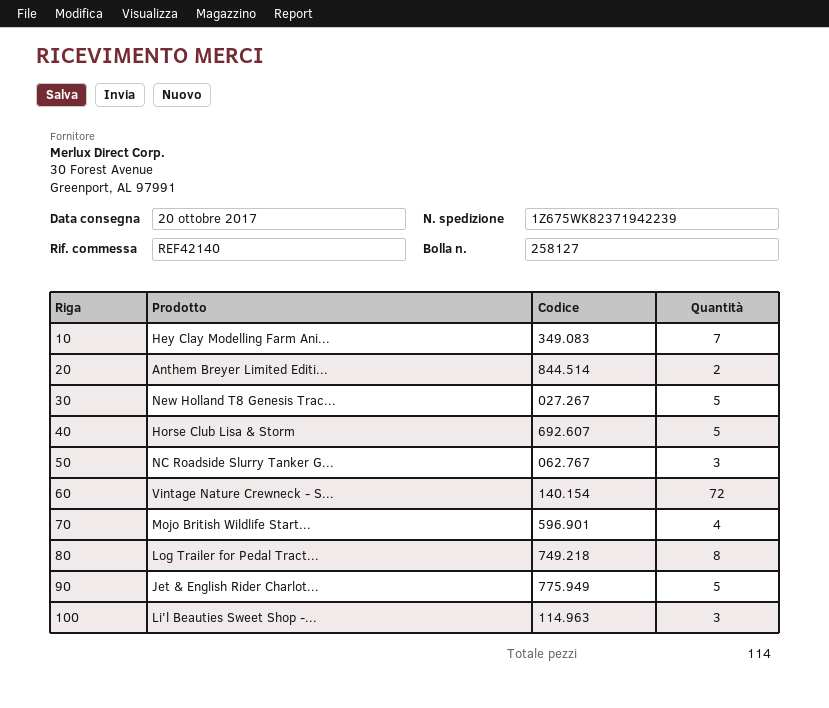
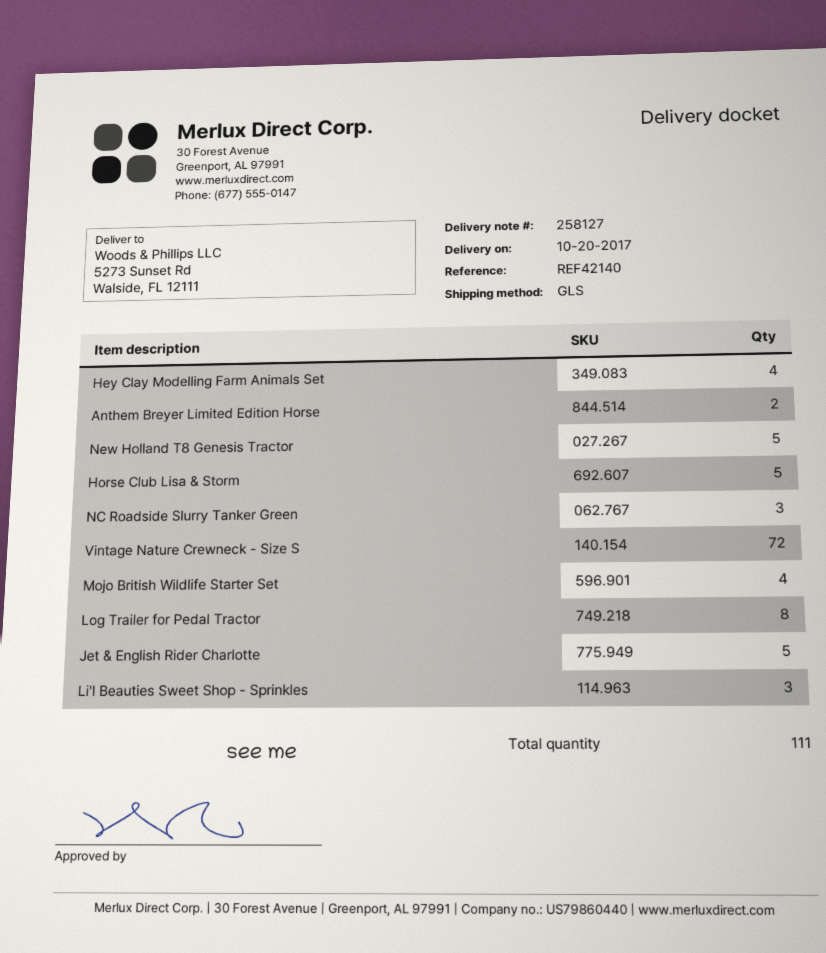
Hey Clay Modelling Farm Ani...: 7 -> 4
total quantity: 114 -> 111

